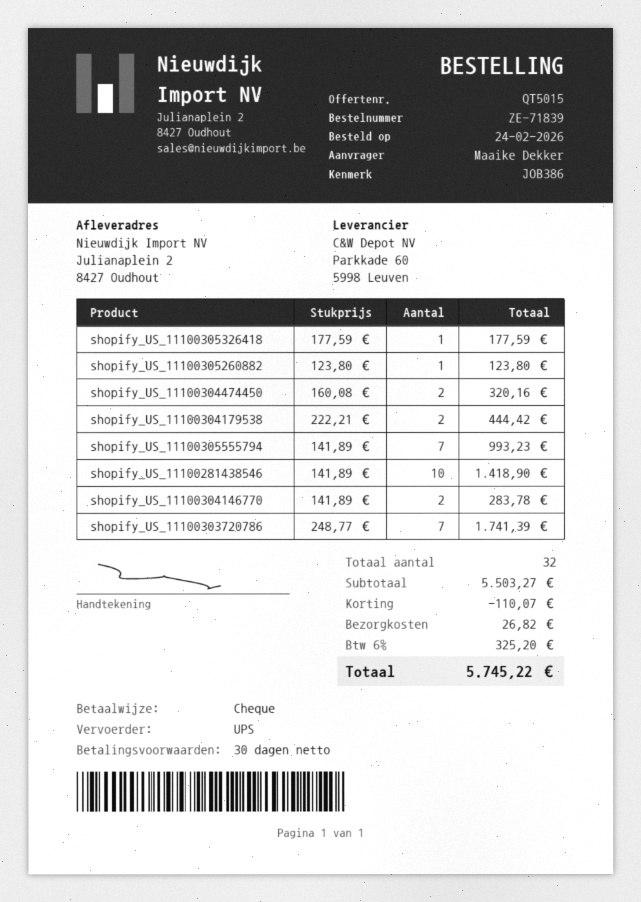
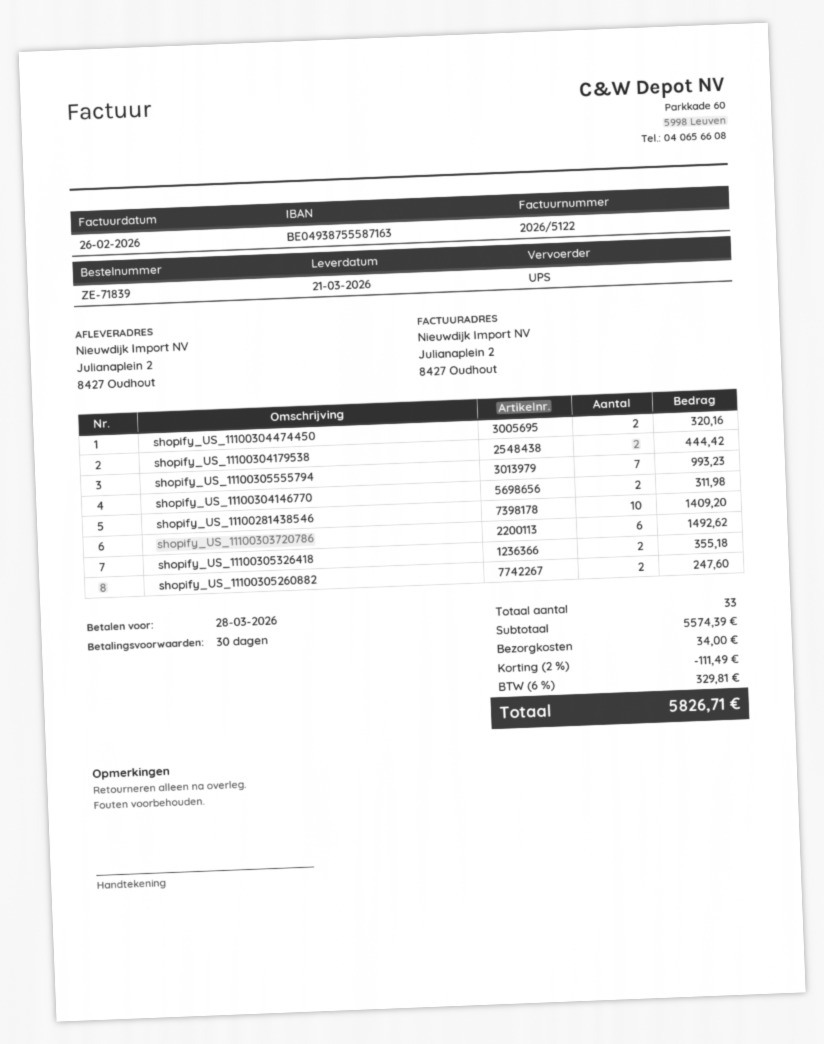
shopify_US_11100305326418: 1 for 177.59 -> 2 for 355.18
shopify_US_11100305260882: 1 for 123.80 -> 2 for 247.60
shopify_US_11100281438546: 10 for 1418.90 -> 10 for 1409.20
shopify_US_11100304146770: 2 for 283.78 -> 2 for 311.98
shopify_US_11100303720786: 7 for 1741.39 -> 6 for 1492.62
total quantity: 32 -> 33
subtotal: 5503.27 -> 5574.39
discount: 110.07 -> 111.49
shipping: 26.82 -> 34.00
tax: 6% = 325.20 -> 6% = 329.81
total: 5745.22 -> 5826.71

